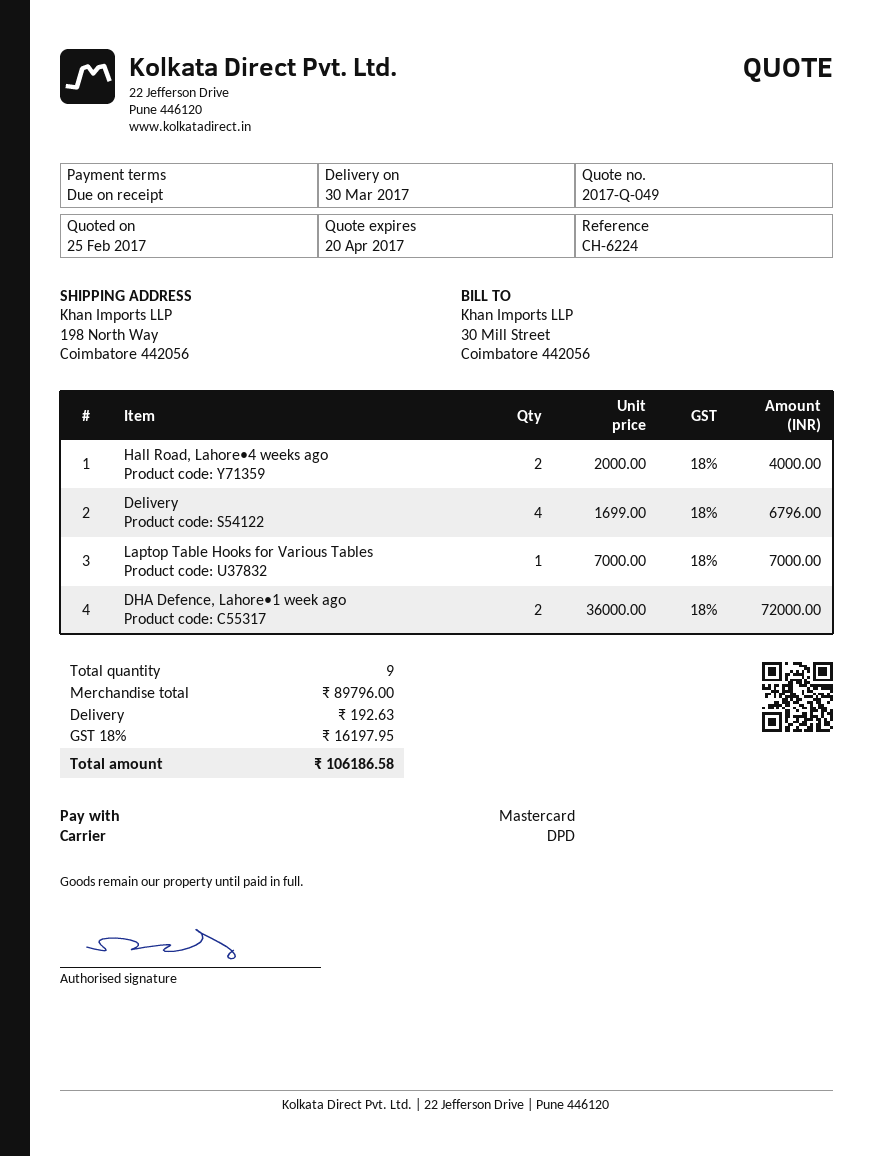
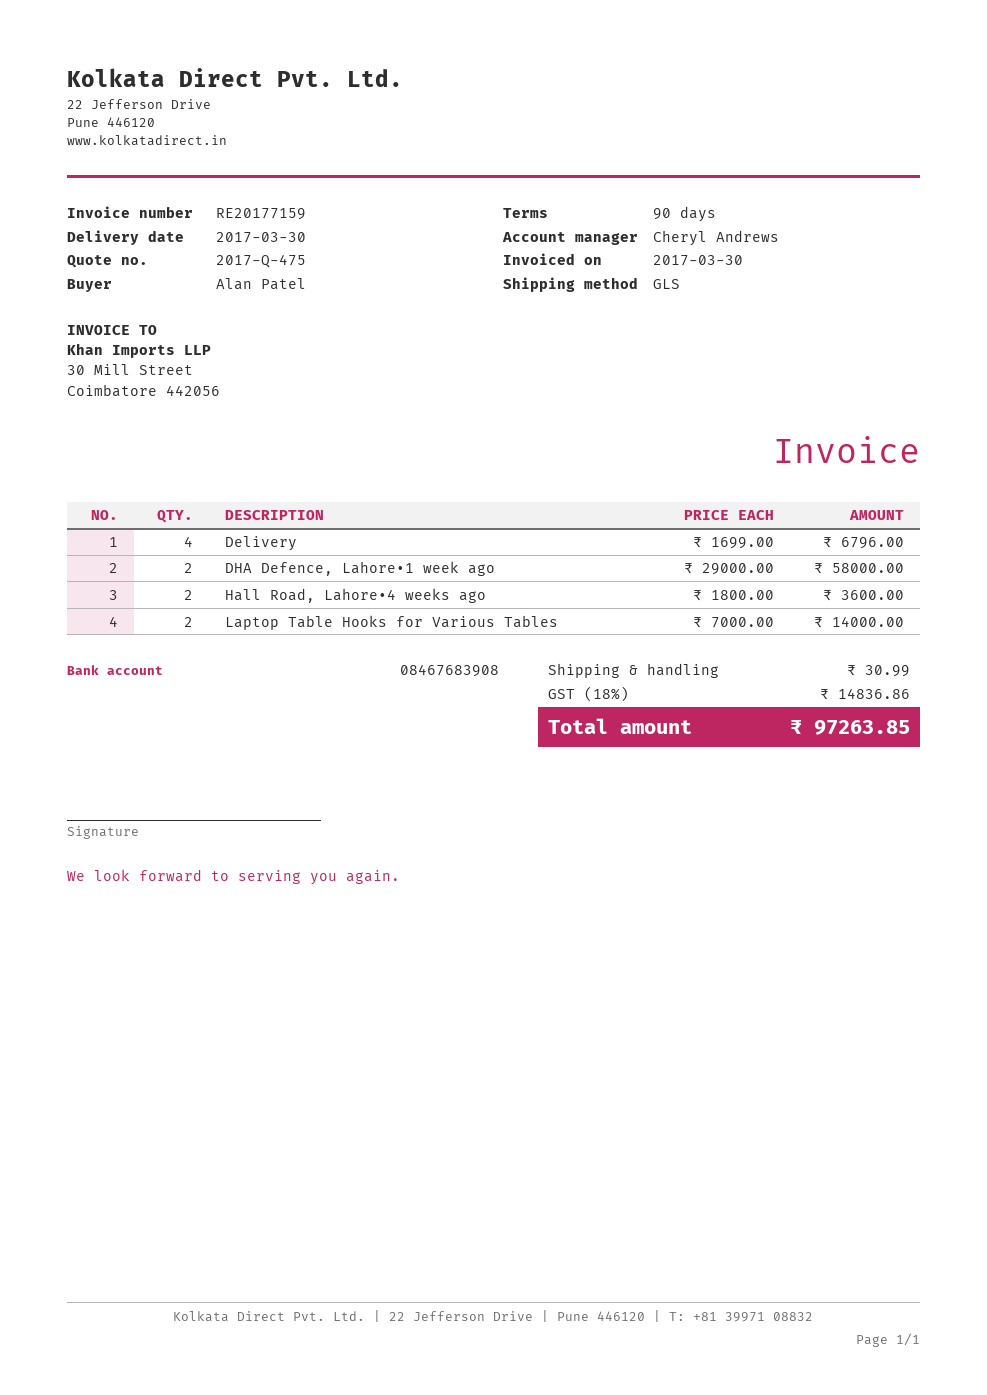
quote number: 2017-Q-049 -> 2017-Q-475
payment terms: on receipt -> 90 days
shipping method: DPD -> GLS
Hall Road, Lahore•4 weeks ago: 2 x 2000.00 = 4000.00 -> 2 x 1800.00 = 3600.00
Laptop Table Hooks for Various Tables: 1 x 7000.00 = 7000.00 -> 2 x 7000.00 = 14000.00
DHA Defence, Lahore•1 week ago: 2 x 36000.00 = 72000.00 -> 2 x 29000.00 = 58000.00
shipping: 192.63 -> 30.99
tax: 18% = 16197.95 -> 18% = 14836.86
total: 106186.58 -> 97263.85

